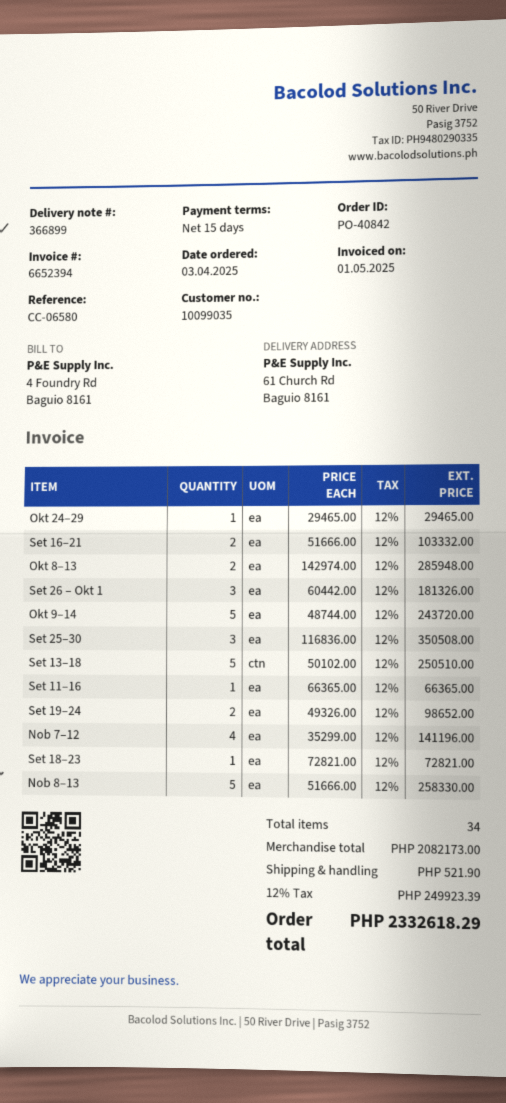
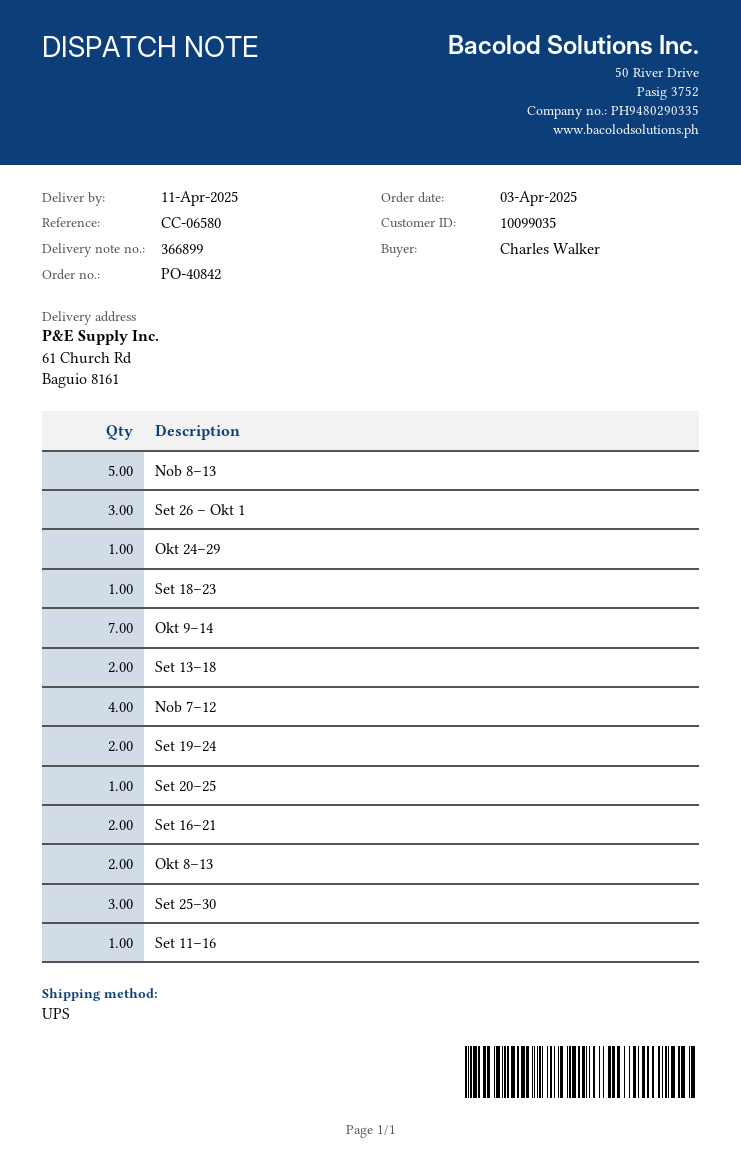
Okt 9–14: 5 -> 7
Set 13–18: 5 -> 2
Set 20–25: none -> 1

